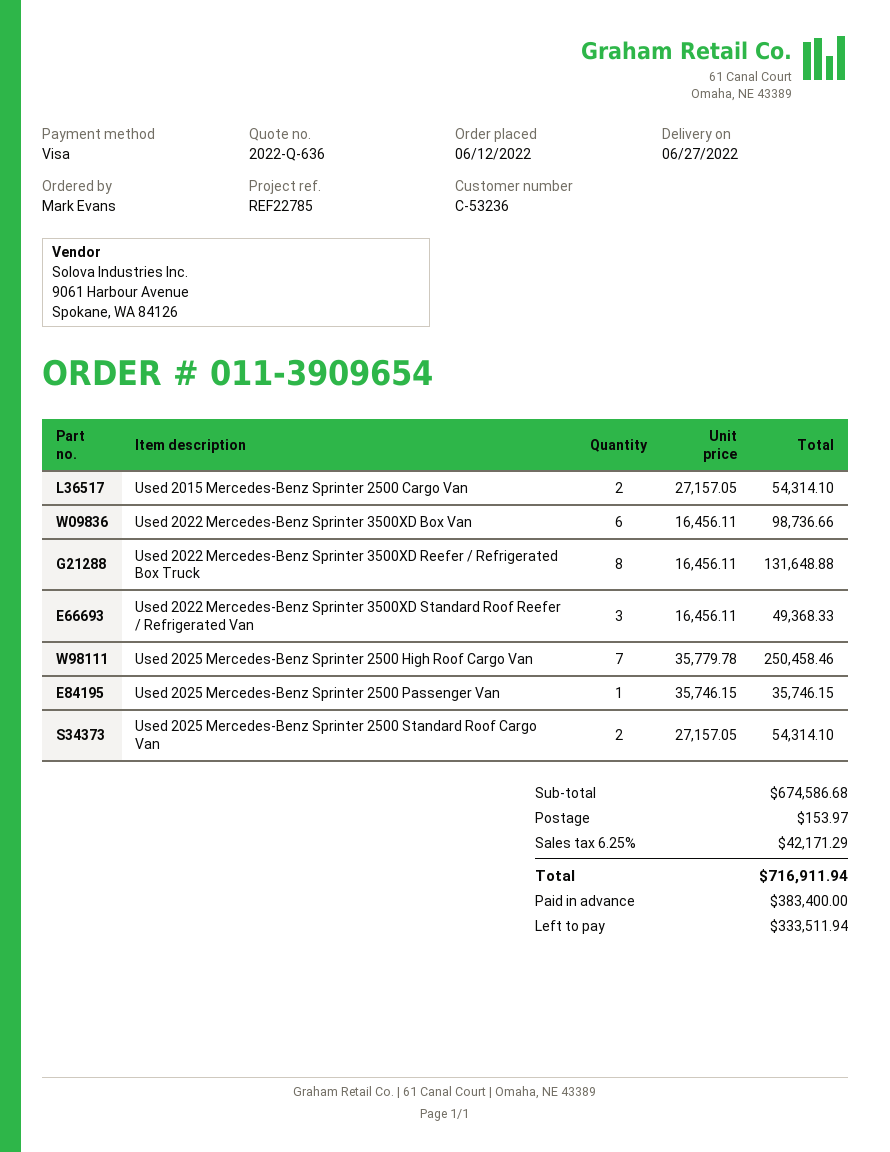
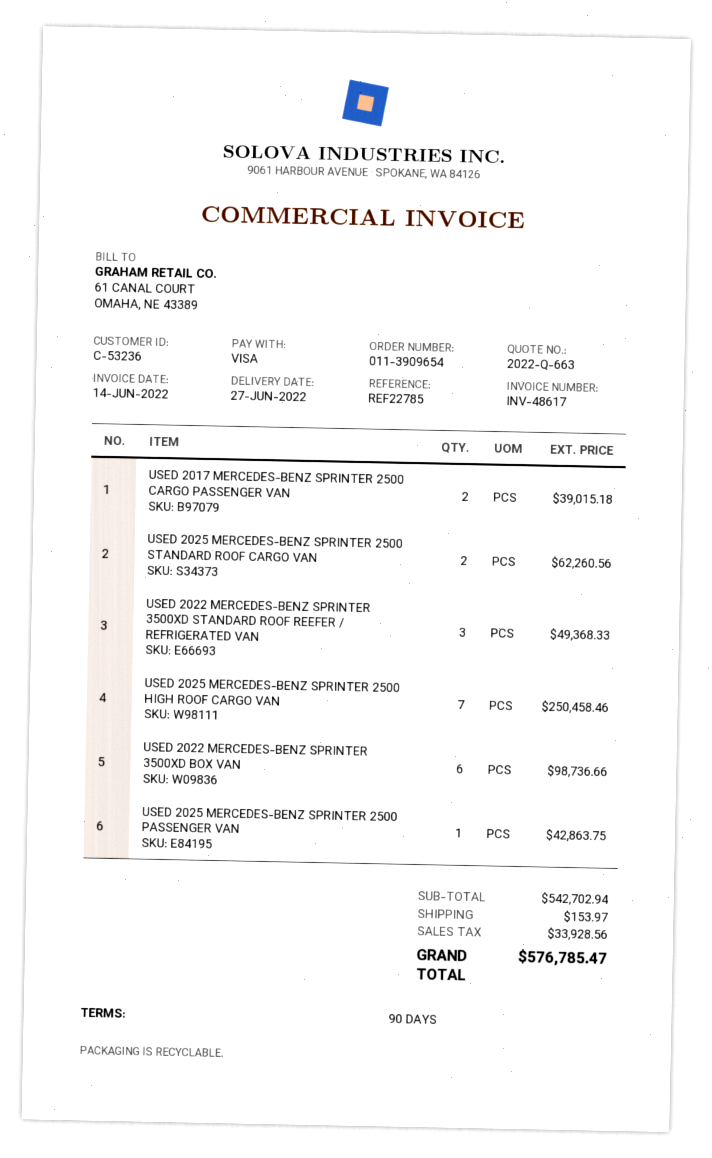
quote number: 2022-Q-636 -> 2022-Q-663
Used 2015 Mercedes-Benz Sprinter 2500 Cargo Van: 2 for 54314.10 -> none
Used 2022 Mercedes-Benz Sprinter 3500XD Reefer / Refrigerated Box Truck: 8 for 131648.88 -> none
Used 2025 Mercedes-Benz Sprinter 2500 Passenger Van: 1 for 35746.15 -> 1 for 42863.75
Used 2025 Mercedes-Benz Sprinter 2500 Standard Roof Cargo Van: 2 for 54314.10 -> 2 for 62260.56
USED 2017 MERCEDES-BENZ SPRINTER 2500 CARGO PASSENGER VAN: none -> 2 for 39015.18
subtotal: 674586.68 -> 542702.94
tax: 42171.29 -> 33928.56
total: 716911.94 -> 576785.47

